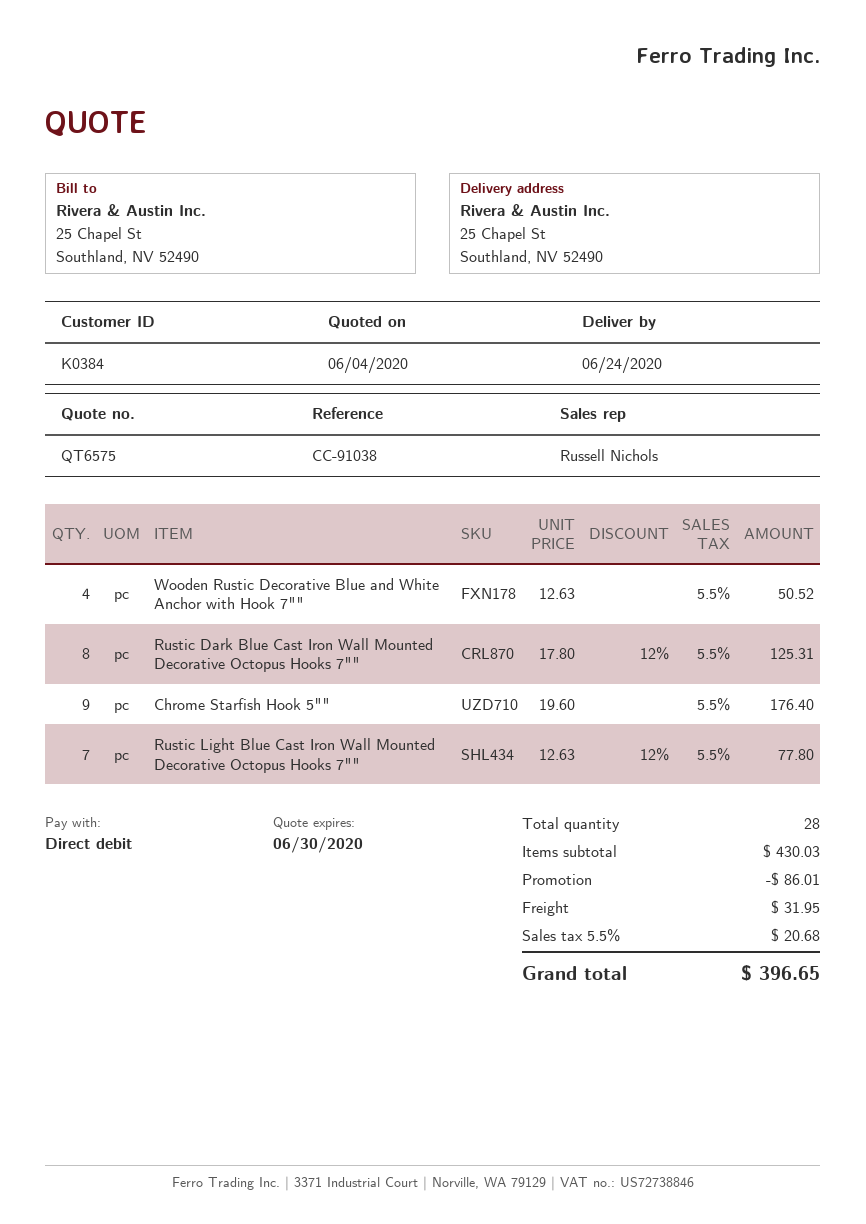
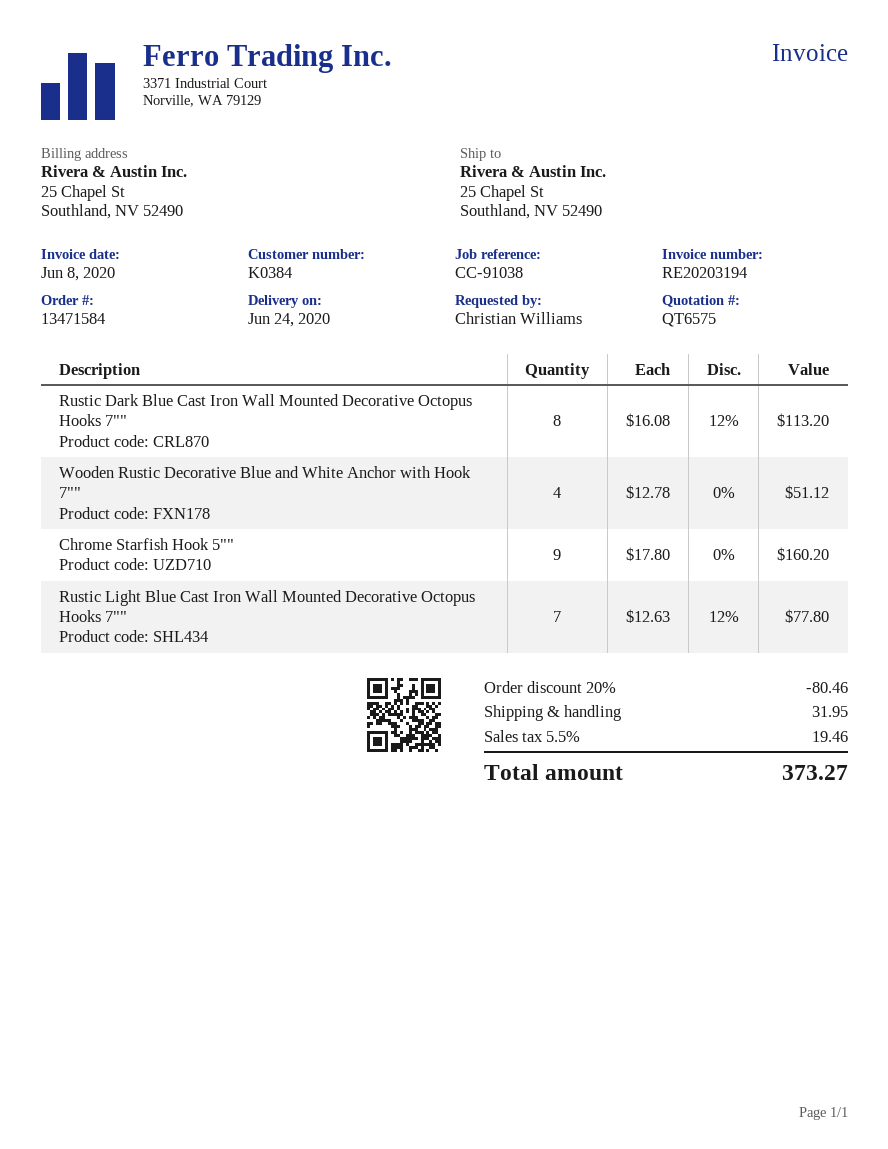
Wooden Rustic Decorative Blue and White Anchor with Hook 7"": 4 x 12.63 = 50.52 -> 4 x 12.78 = 51.12
Rustic Dark Blue Cast Iron Wall Mounted Decorative Octopus Hooks 7"": 8 x 17.80 - 12% = 125.31 -> 8 x 16.08 - 12% = 113.20
Chrome Starfish Hook 5"": 9 x 19.60 = 176.40 -> 9 x 17.80 = 160.20
discount: 86.01 -> 80.46
tax: 5.5% = 20.68 -> 5.5% = 19.46
total: 396.65 -> 373.27

